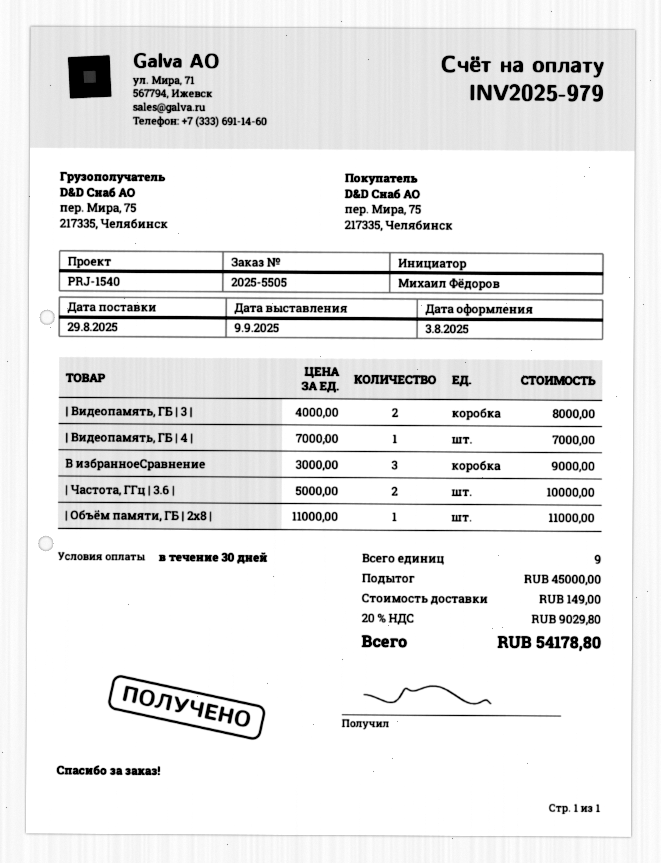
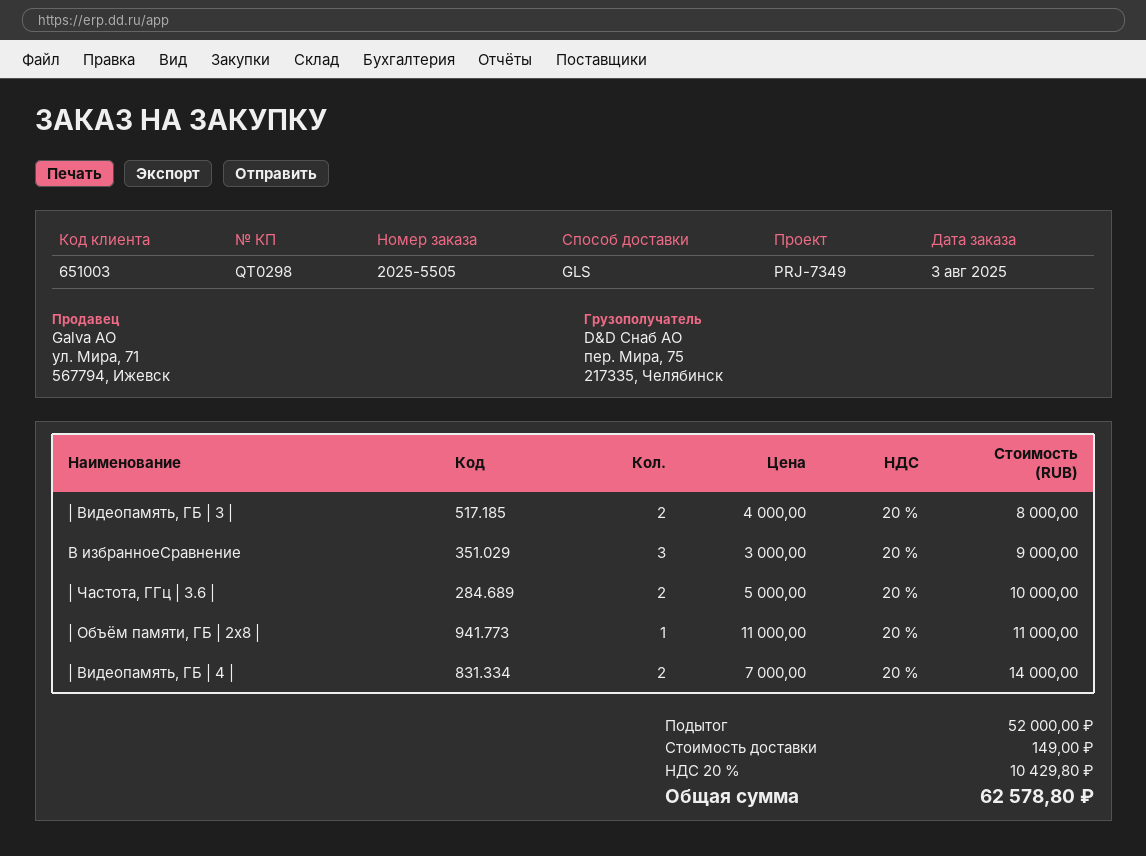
reference: PRJ-1540 -> PRJ-7349
| Видеопамять, ГБ | 4 |: 1 x 7000.00 = 7000.00 -> 2 x 7000.00 = 14000.00
subtotal: 45000.00 -> 52000.00
tax: 20% = 9029.80 -> 20% = 10429.80
total: 54178.80 -> 62578.80

